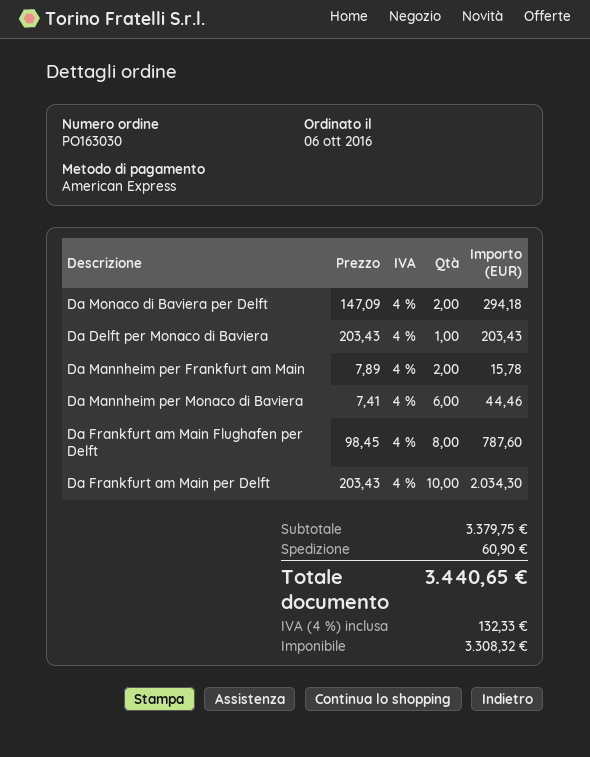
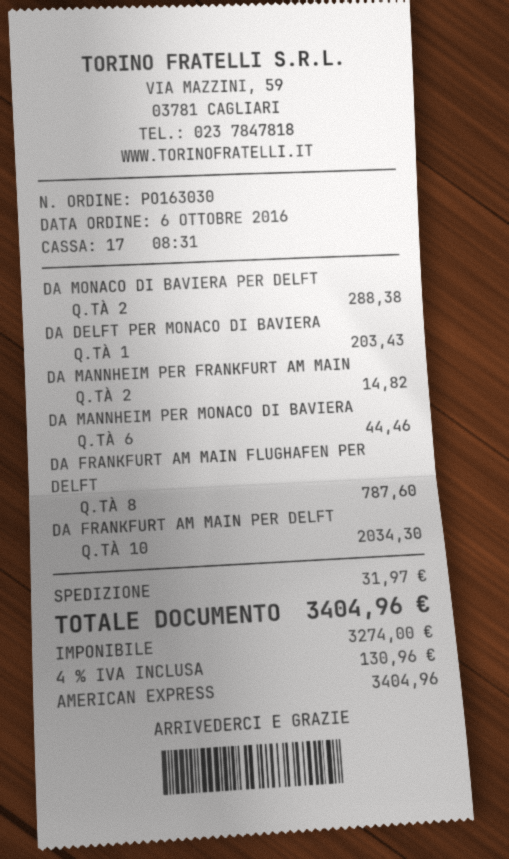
Da Monaco di Baviera per Delft: 2 for 294.18 -> 2 for 288.38
Da Mannheim per Frankfurt am Main: 2 for 15.78 -> 2 for 14.82
shipping: 60.90 -> 31.97
net: 3308.32 -> 3274.00
tax: 4% = 132.33 -> 4% = 130.96
total: 3440.65 -> 3404.96

